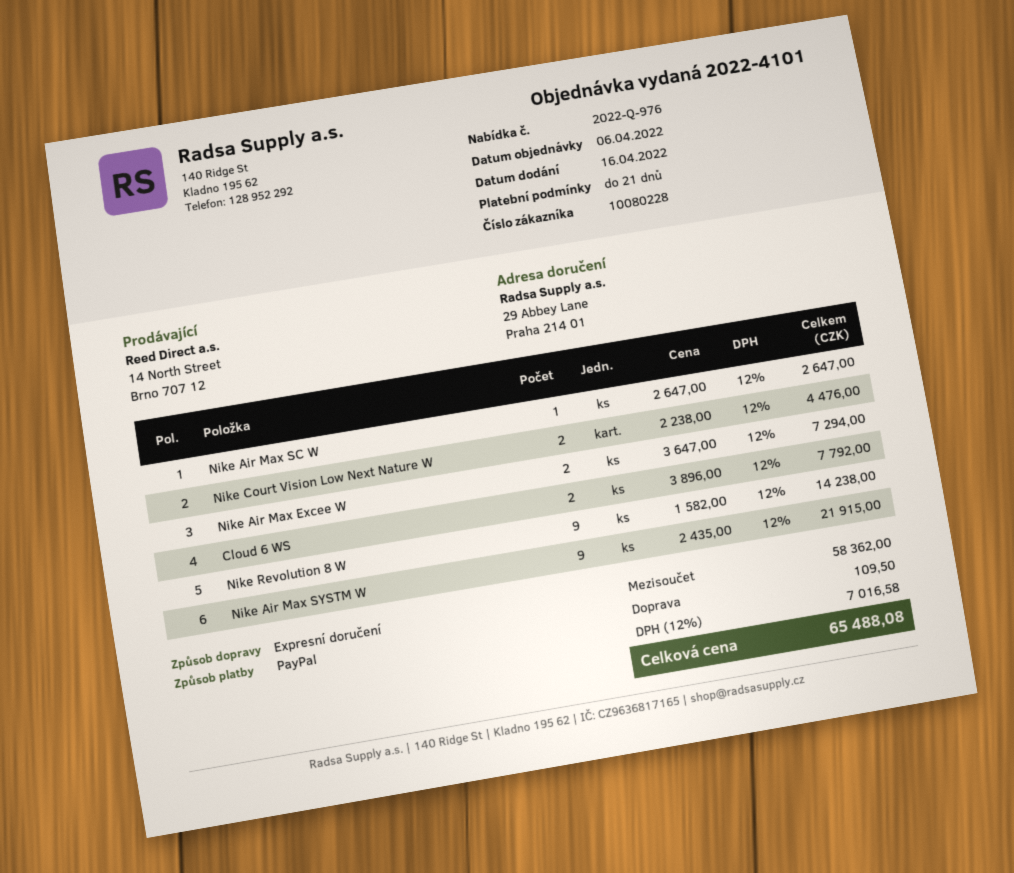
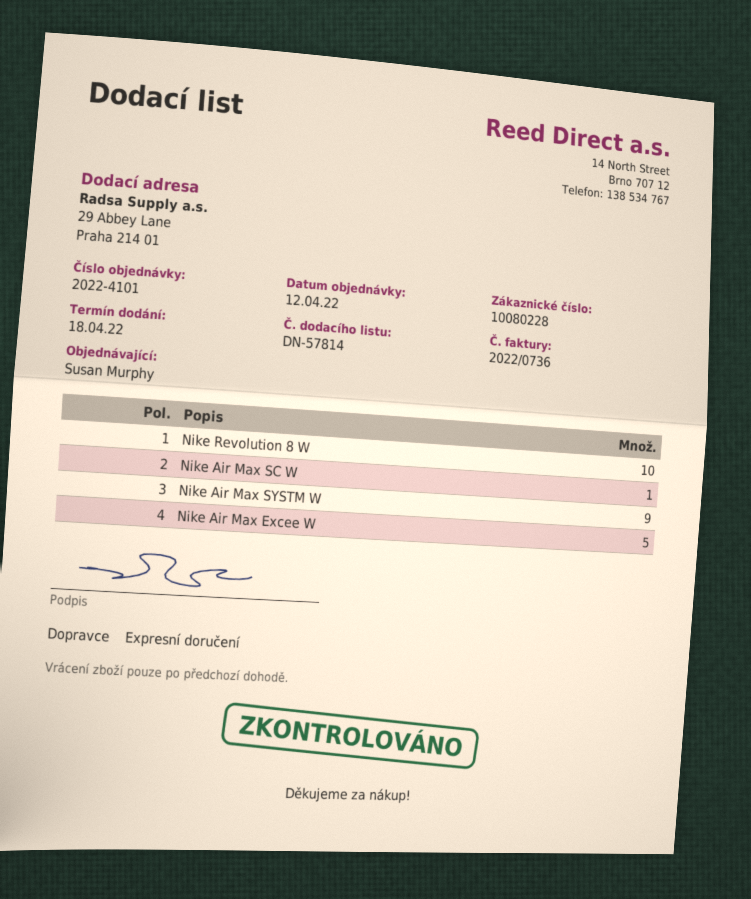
order date: 2022-04-06 -> 2022-04-12
delivery date: 2022-04-16 -> 2022-04-18
Nike Court Vision Low Next Nature W: 2 -> none
Nike Air Max Excee W: 2 -> 5
Cloud 6 WS: 2 -> none
Nike Revolution 8 W: 9 -> 10

